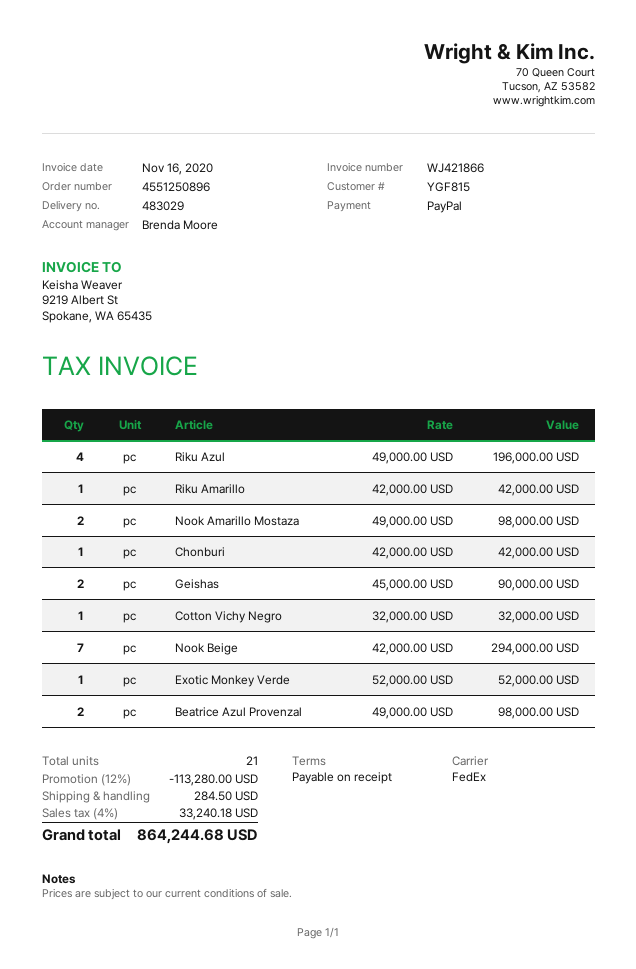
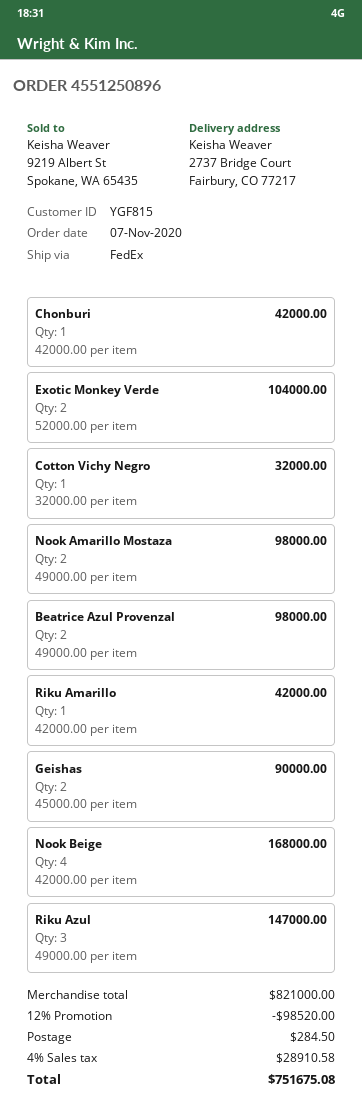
Riku Azul: 4 x 49000.00 = 196000.00 -> 3 x 49000.00 = 147000.00
Nook Beige: 7 x 42000.00 = 294000.00 -> 4 x 42000.00 = 168000.00
Exotic Monkey Verde: 1 x 52000.00 = 52000.00 -> 2 x 52000.00 = 104000.00
discount: 12% = 113280.00 -> 12% = 98520.00
tax: 4% = 33240.18 -> 4% = 28910.58
total: 864244.68 -> 751675.08

